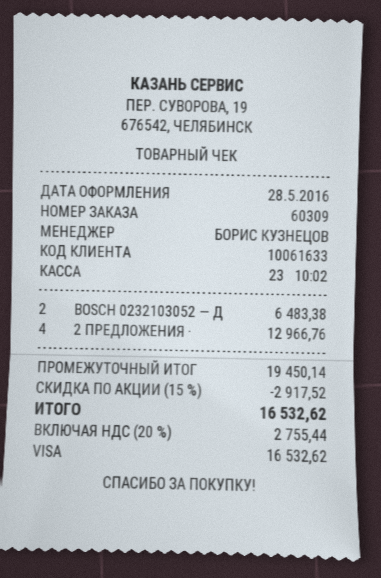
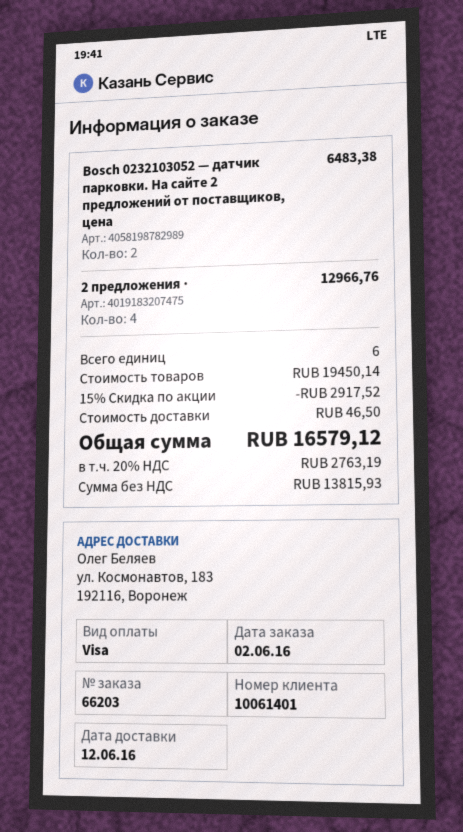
order number: 60309 -> 66203
order date: 2016-05-28 -> 2016-06-02
customer number: 10061633 -> 10061401
shipping: none -> 46.50
tax: 20% = 2755.44 -> 20% = 2763.19
total: 16532.62 -> 16579.12

